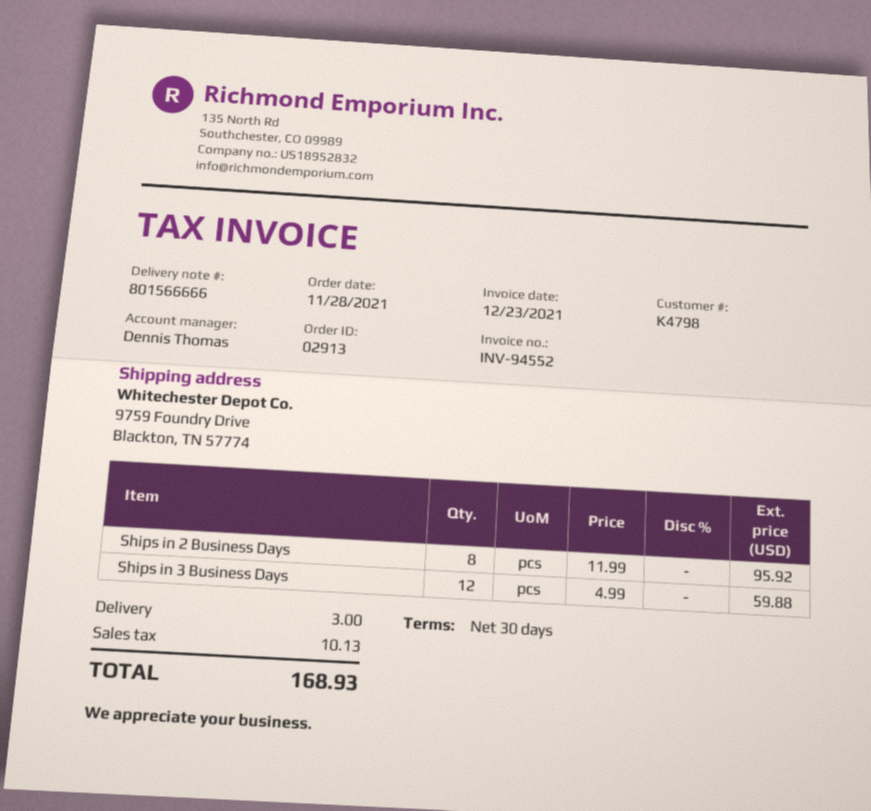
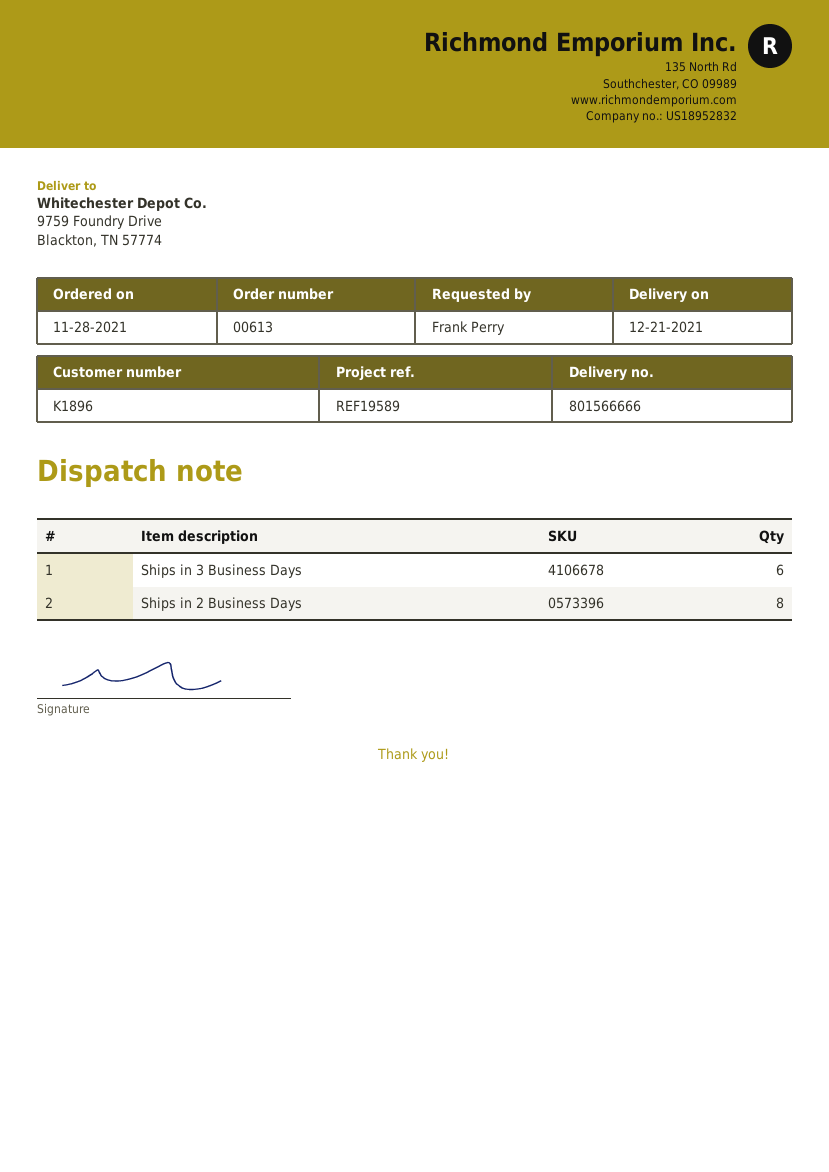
order number: 02913 -> 00613
customer number: K4798 -> K1896
Ships in 3 Business Days: 12 -> 6

